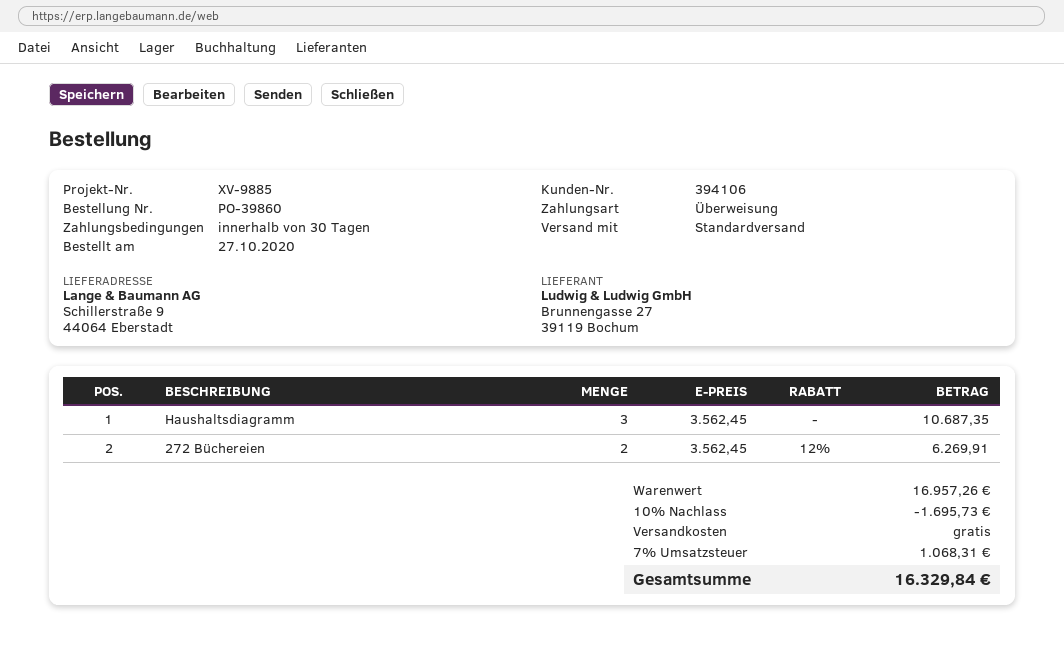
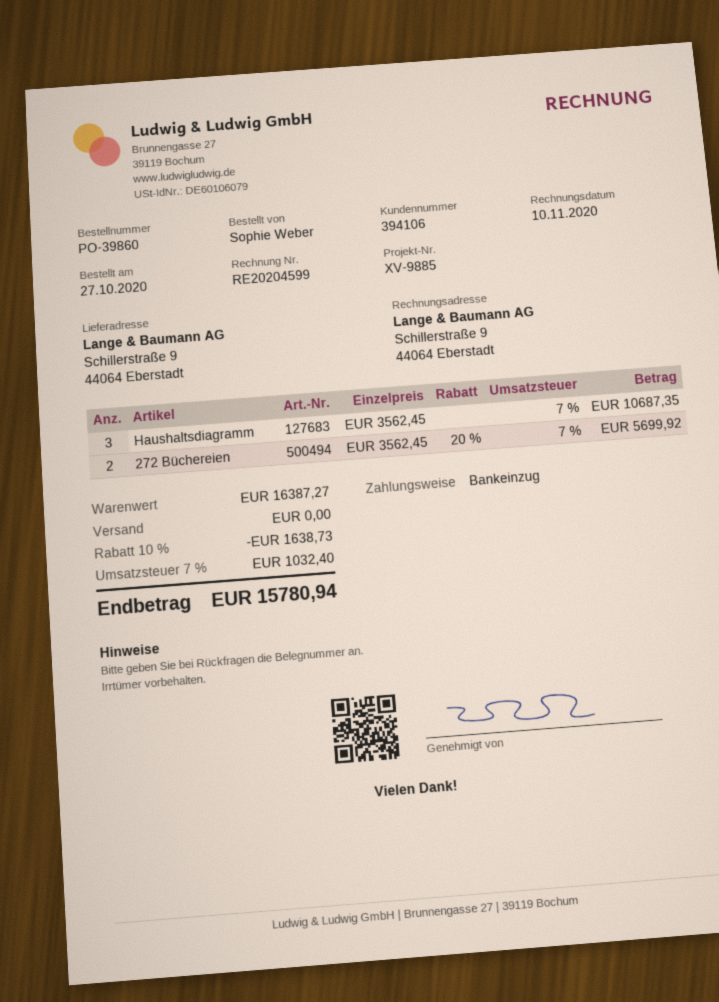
payment method: bank transfer -> direct debit
272 Büchereien: 2 x 3562.45 - 12% = 6269.91 -> 2 x 3562.45 - 20% = 5699.92
subtotal: 16957.26 -> 16387.27
discount: 10% = 1695.73 -> 10% = 1638.73
tax: 7% = 1068.31 -> 7% = 1032.40
total: 16329.84 -> 15780.94

